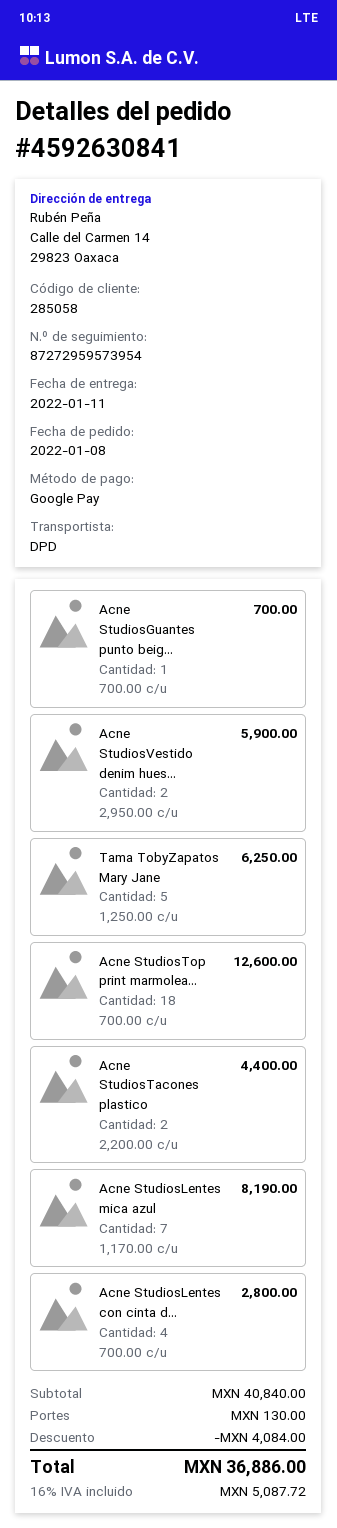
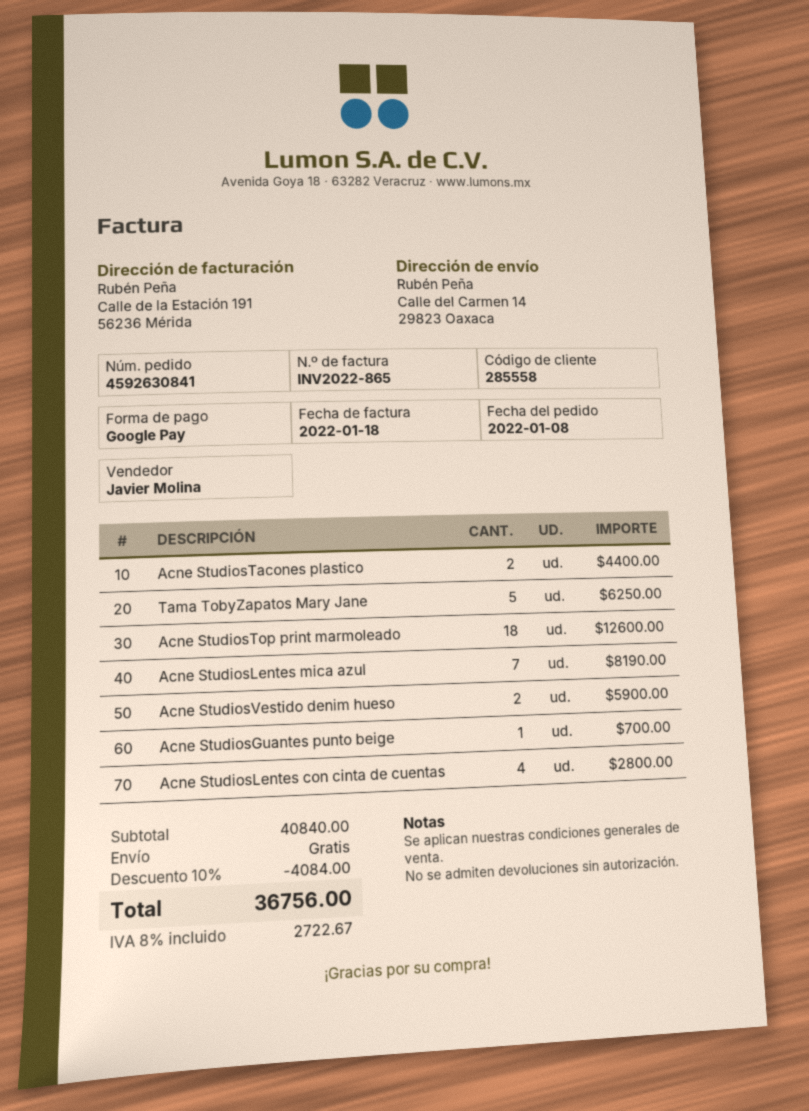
customer number: 285058 -> 285558
shipping: 130.00 -> 0.00
tax: 16% = 5087.72 -> 8% = 2722.67
total: 36886.00 -> 36756.00

